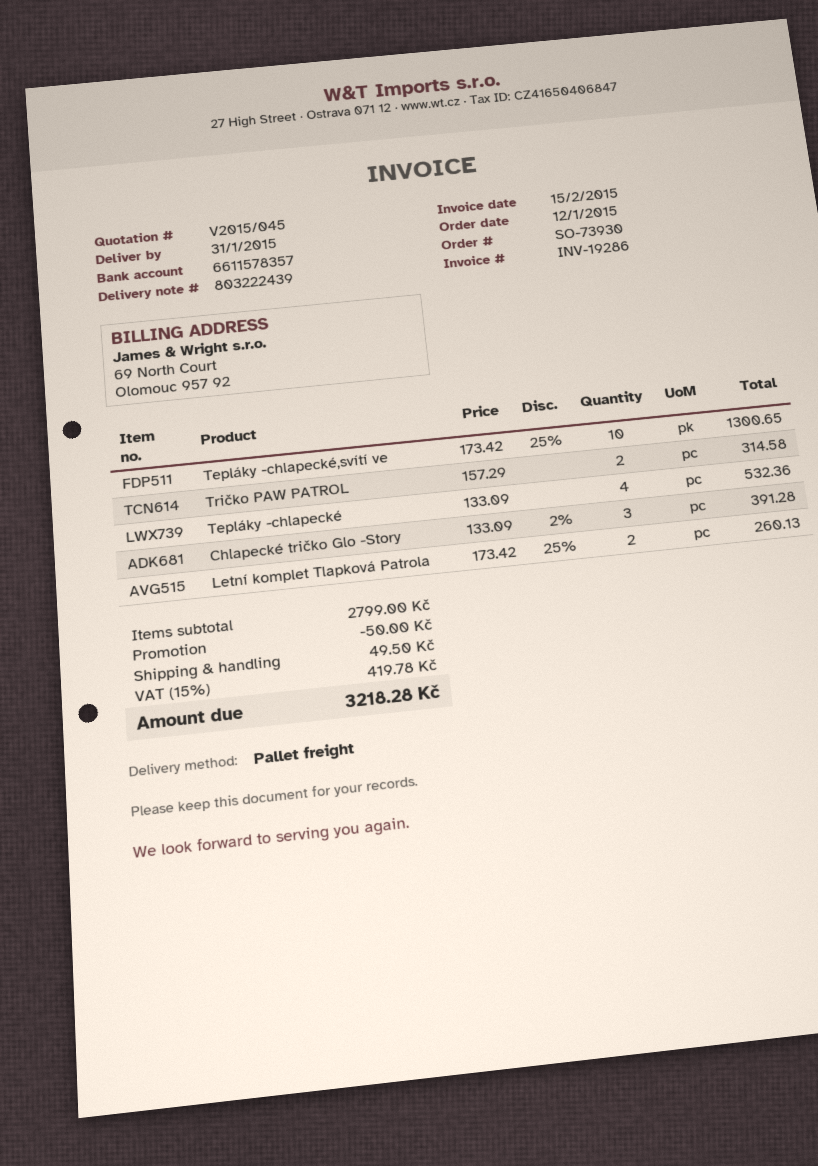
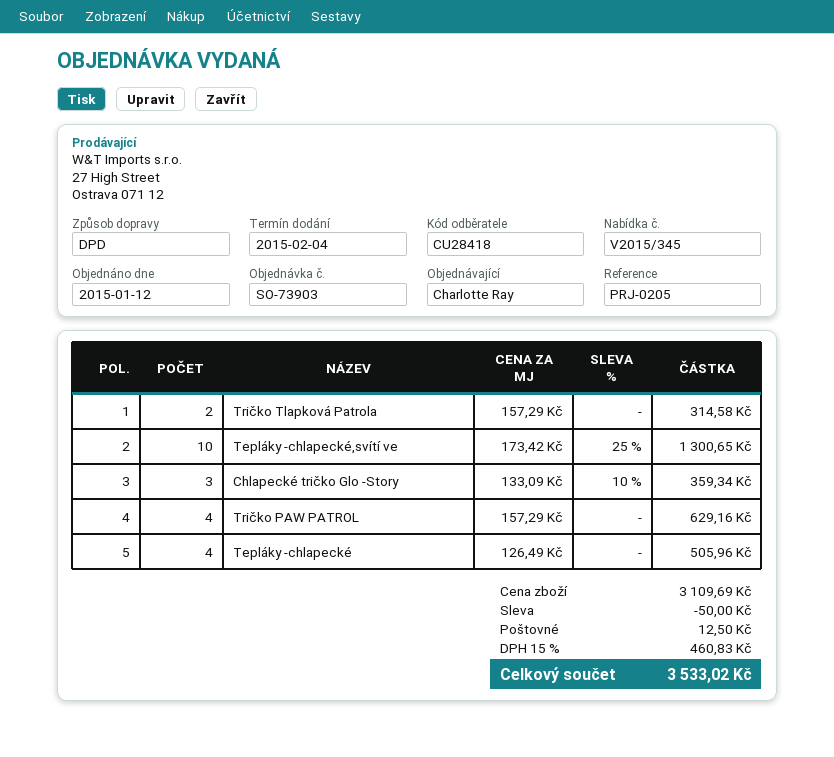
quote number: V2015/045 -> V2015/345
order number: SO-73930 -> SO-73903
delivery date: 2015-01-31 -> 2015-02-04
shipping method: pallet freight -> DPD
Tričko PAW PATROL: 2 x 157.29 = 314.58 -> 4 x 157.29 = 629.16
Tepláky -chlapecké: 4 x 133.09 = 532.36 -> 4 x 126.49 = 505.96
Chlapecké tričko Glo -Story: 3 x 133.09 - 2% = 391.28 -> 3 x 133.09 - 10% = 359.34
Letní komplet Tlapková Patrola: 2 x 173.42 - 25% = 260.13 -> none
Tričko Tlapková Patrola: none -> 2 x 157.29 = 314.58
subtotal: 2799.00 -> 3109.69
shipping: 49.50 -> 12.50
tax: 15% = 419.78 -> 15% = 460.83
total: 3218.28 -> 3533.02

